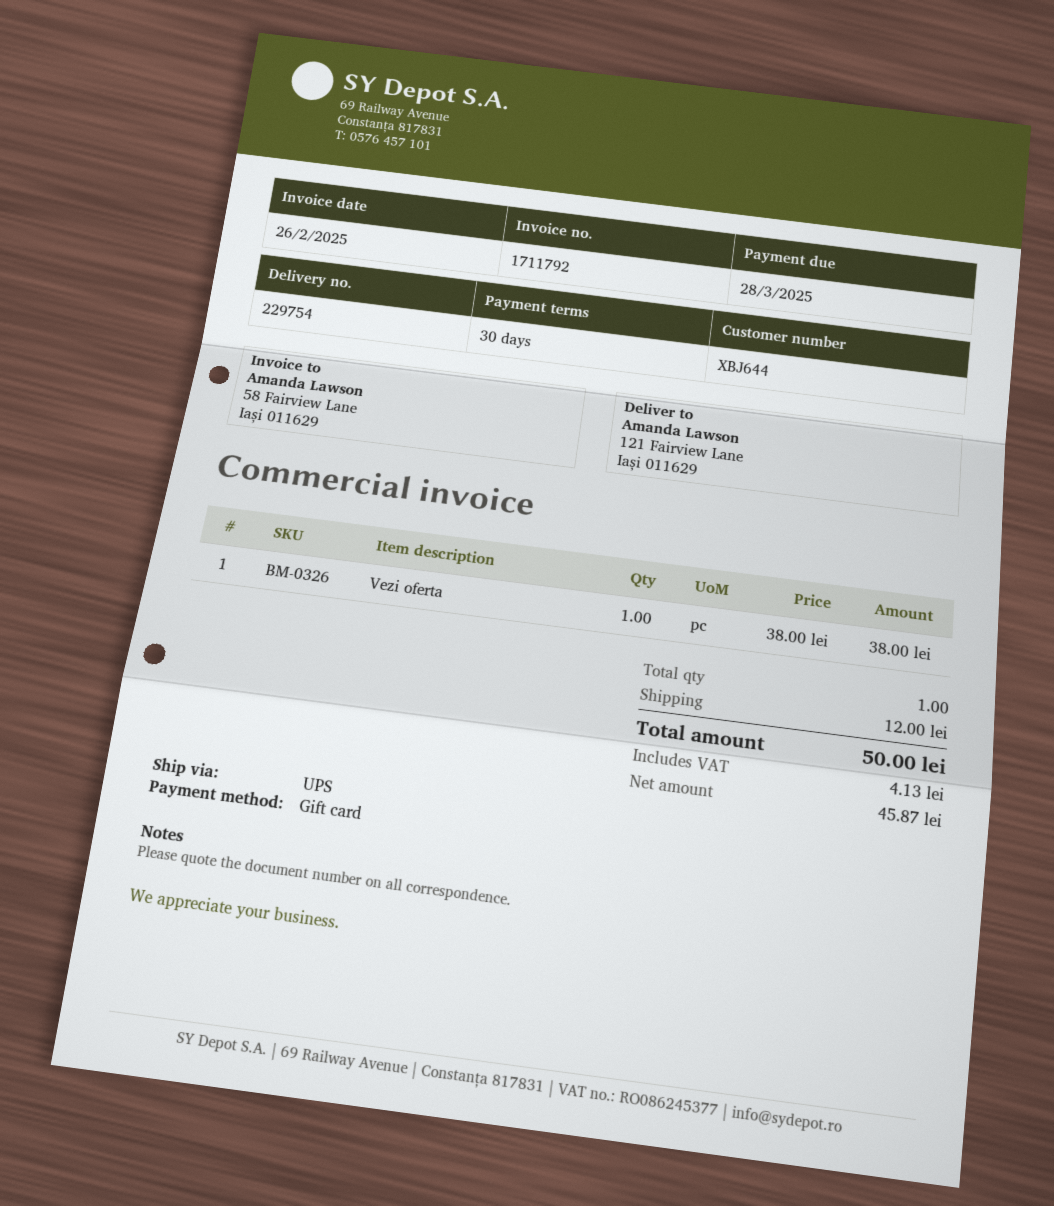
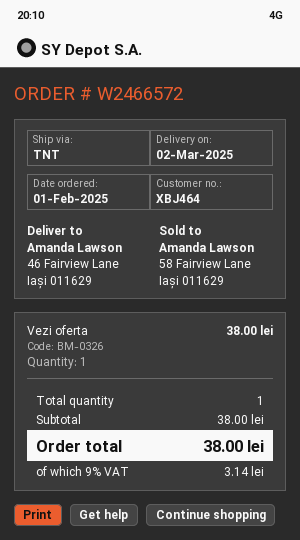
customer number: XBJ644 -> XBJ464
shipping method: UPS -> TNT
ship to: 121 Fairview Lane, Iași 011629 -> 46 Fairview Lane, Iași 011629
shipping: 12.00 -> none
tax: 4.13 -> 3.14
total: 50.00 -> 38.00

